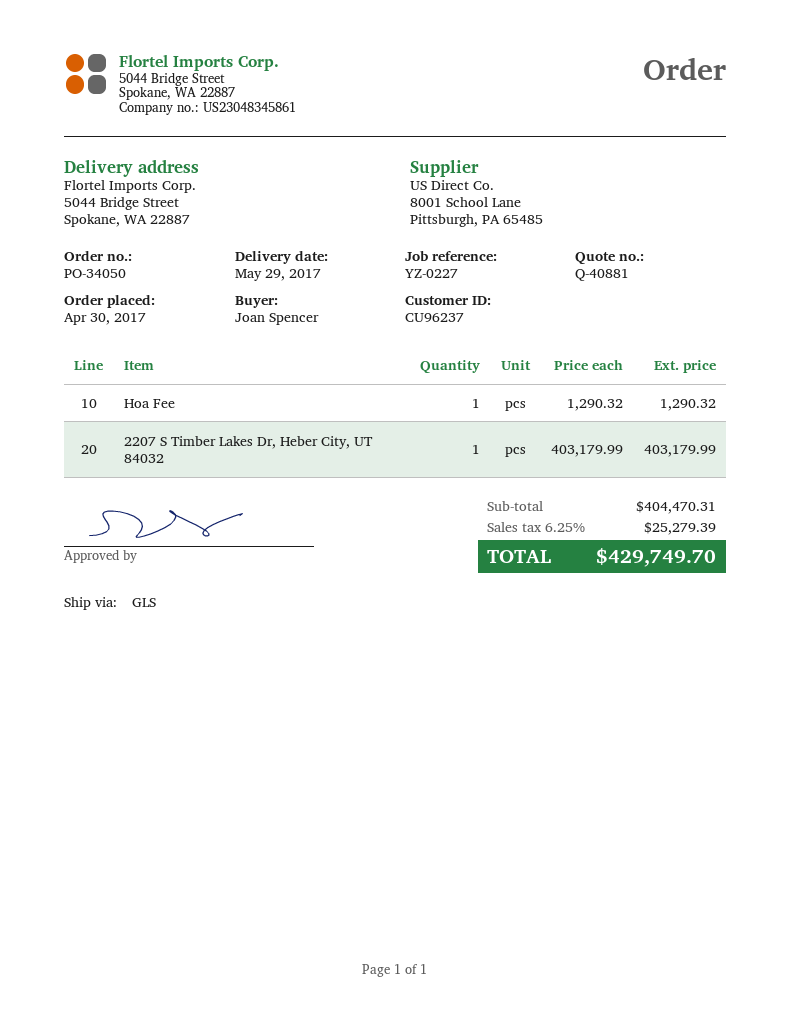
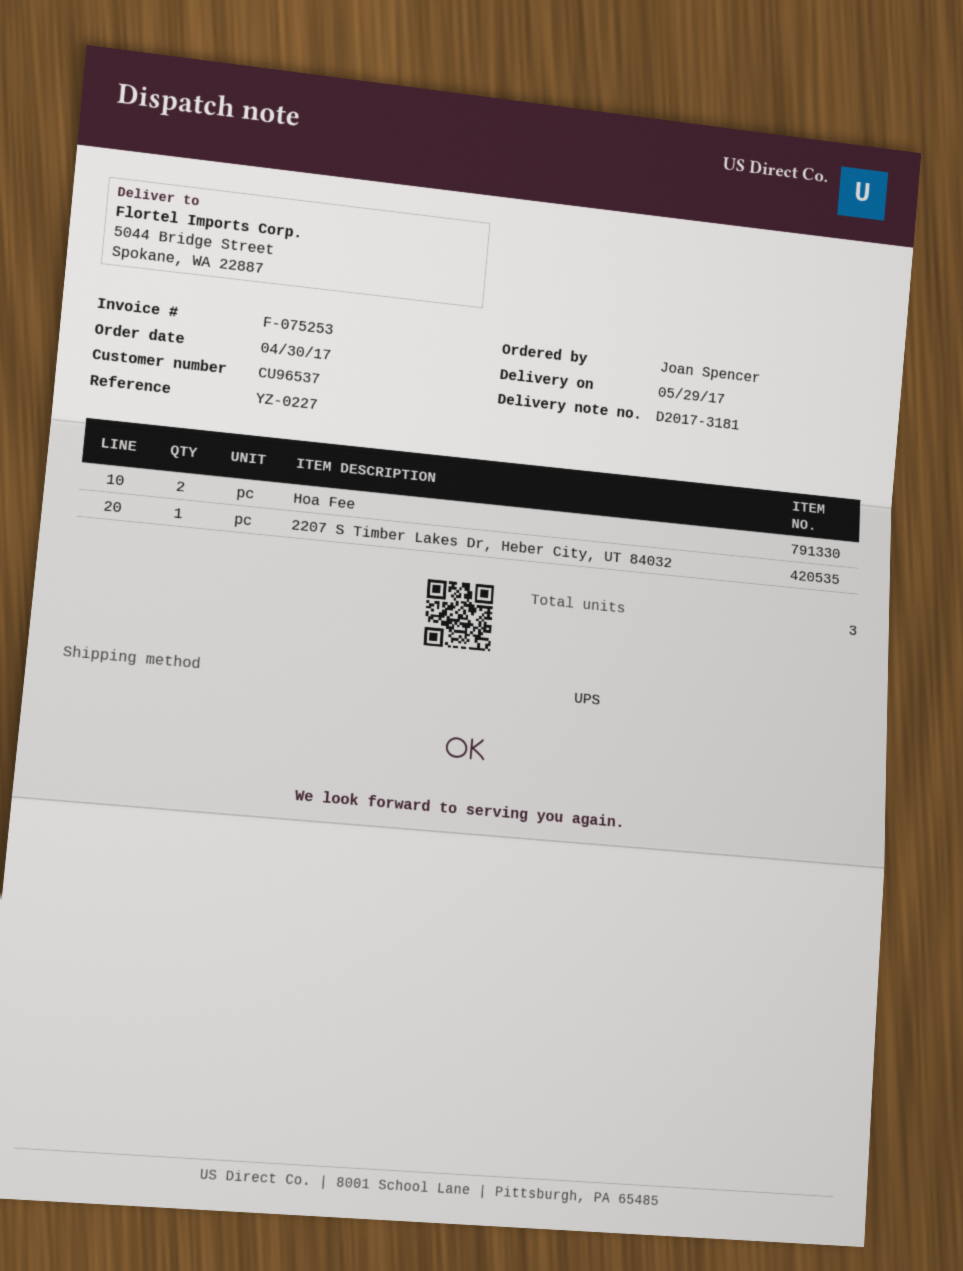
customer number: CU96237 -> CU96537
shipping method: GLS -> UPS
Hoa Fee: 1 -> 2

